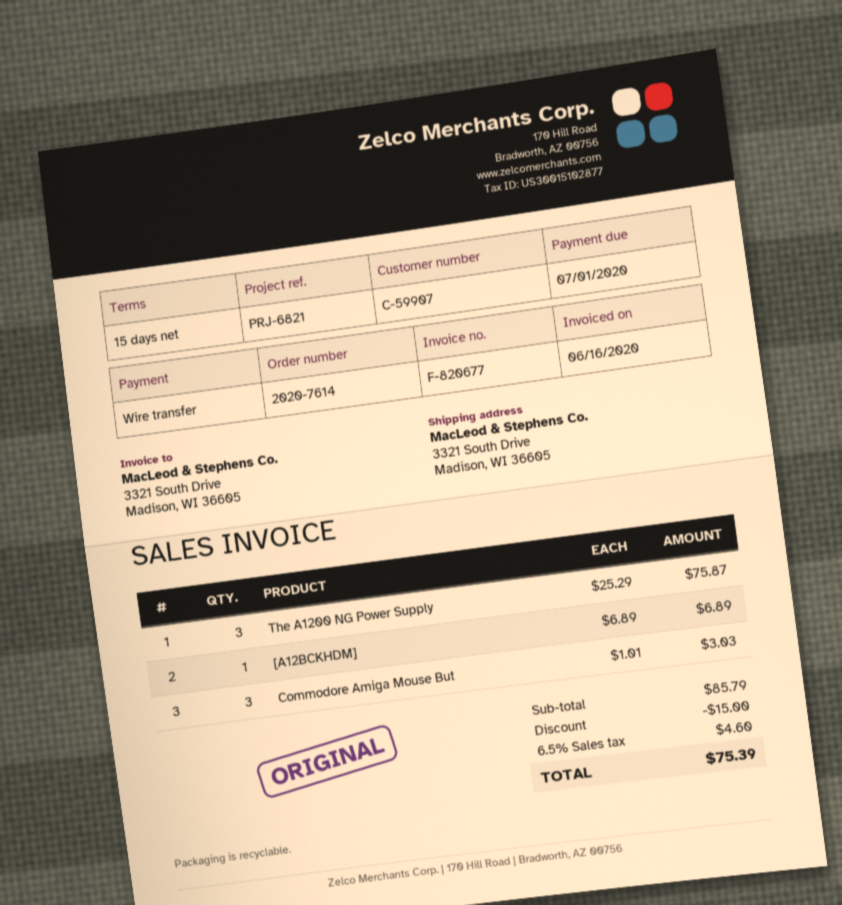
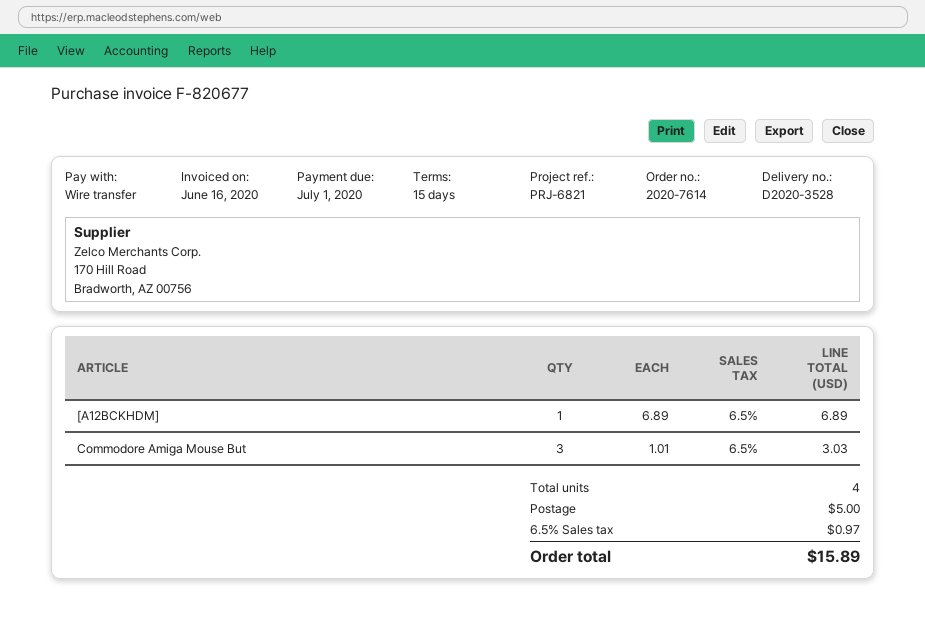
The A1200 NG Power Supply: 3 x 25.29 = 75.87 -> none
discount: 15.00 -> none
shipping: none -> 5.00
tax: 6.5% = 4.60 -> 6.5% = 0.97
total: 75.39 -> 15.89

